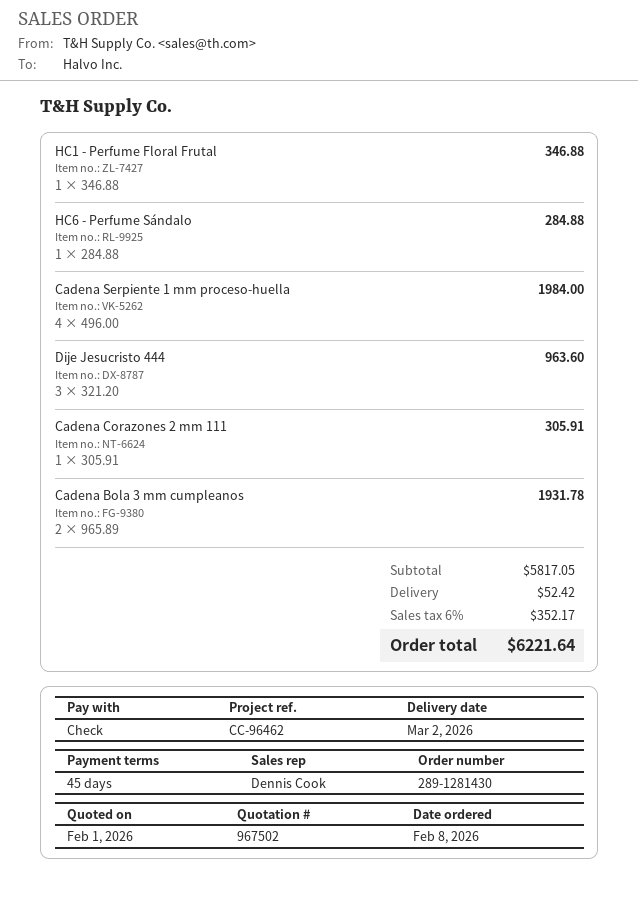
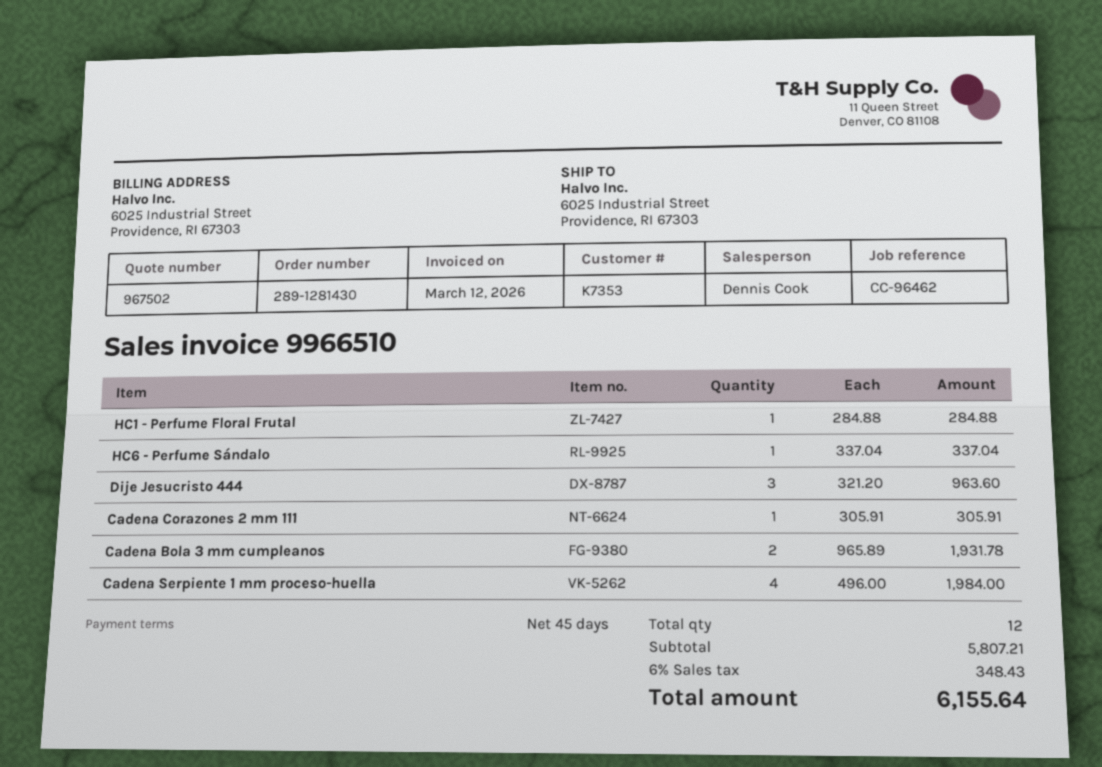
HC1 - Perfume Floral Frutal: 1 x 346.88 = 346.88 -> 1 x 284.88 = 284.88
HC6 - Perfume Sándalo: 1 x 284.88 = 284.88 -> 1 x 337.04 = 337.04
subtotal: 5817.05 -> 5807.21
shipping: 52.42 -> none
tax: 6% = 352.17 -> 6% = 348.43
total: 6221.64 -> 6155.64

